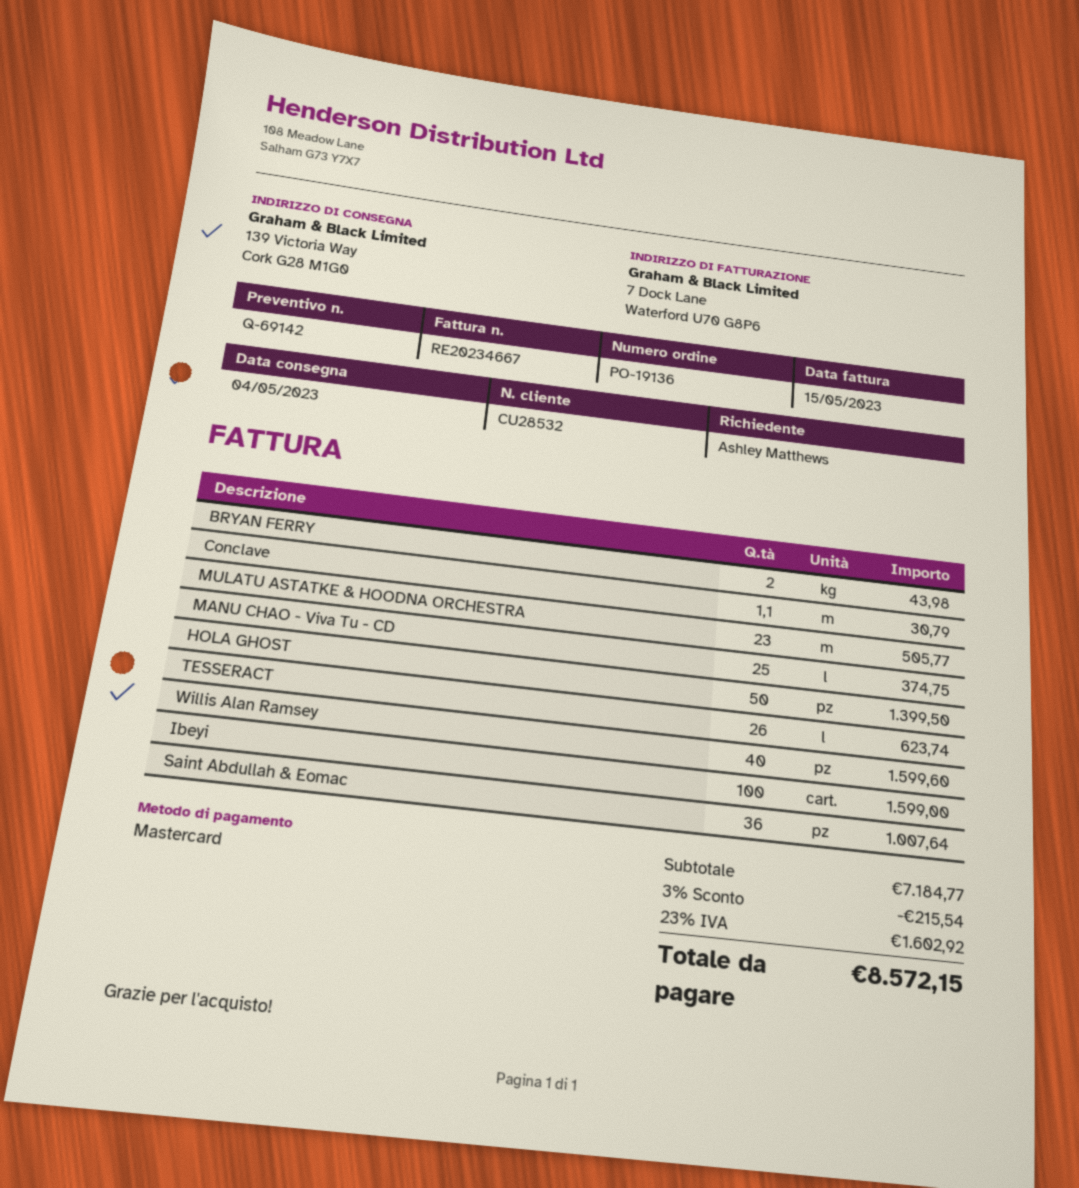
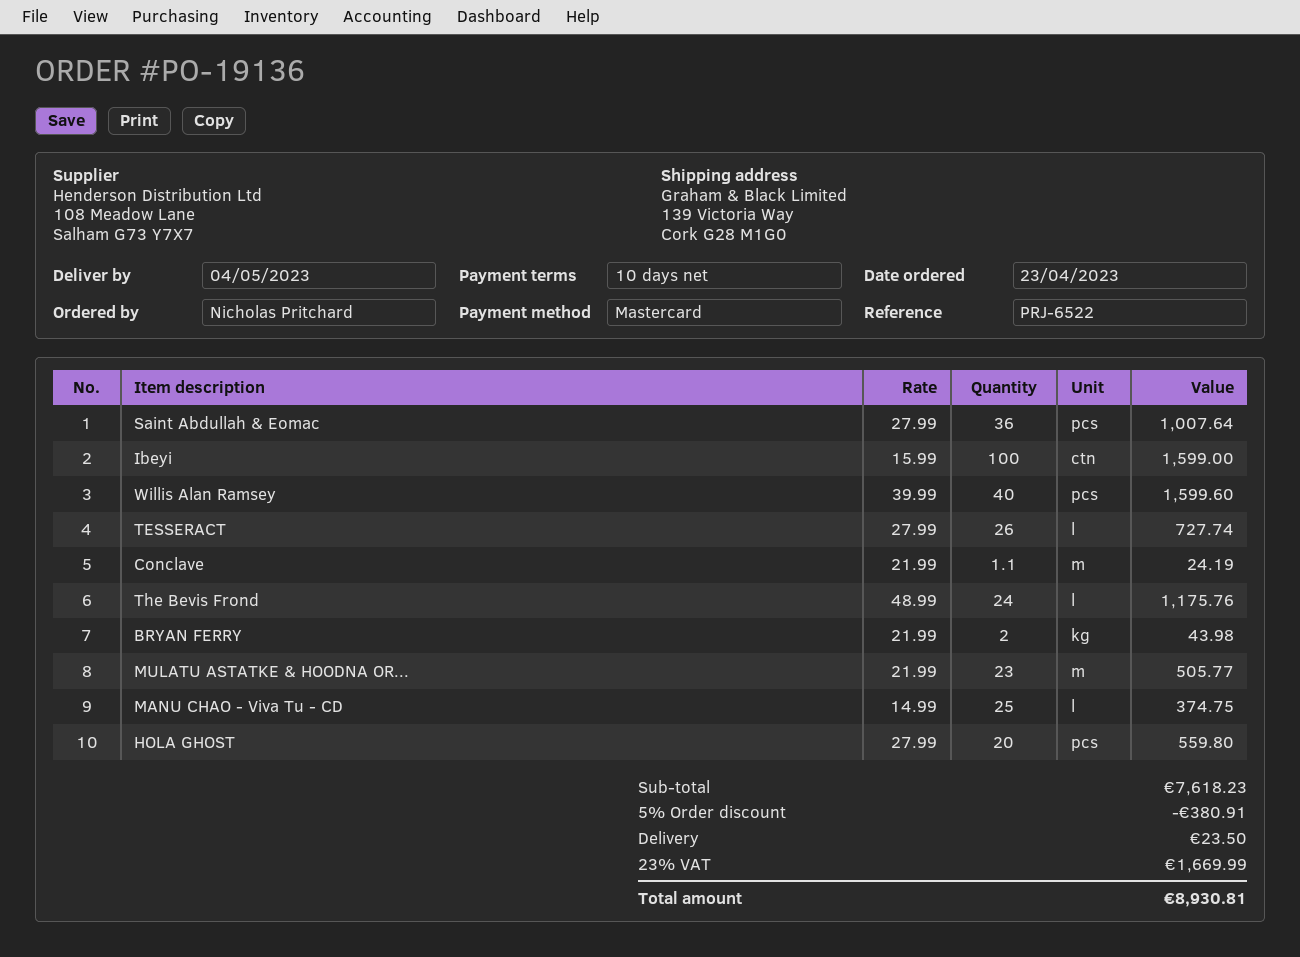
ordered by: Ashley Matthews -> Nicholas Pritchard
Conclave: 1.1 for 30.79 -> 1.1 for 24.19
HOLA GHOST: 50 for 1399.50 -> 20 for 559.80
TESSERACT: 26 for 623.74 -> 26 for 727.74
The Bevis Frond: none -> 24 for 1175.76
subtotal: 7184.77 -> 7618.23
discount: 3% = 215.54 -> 5% = 380.91
shipping: none -> 23.50
tax: 23% = 1602.92 -> 23% = 1669.99
total: 8572.15 -> 8930.81

